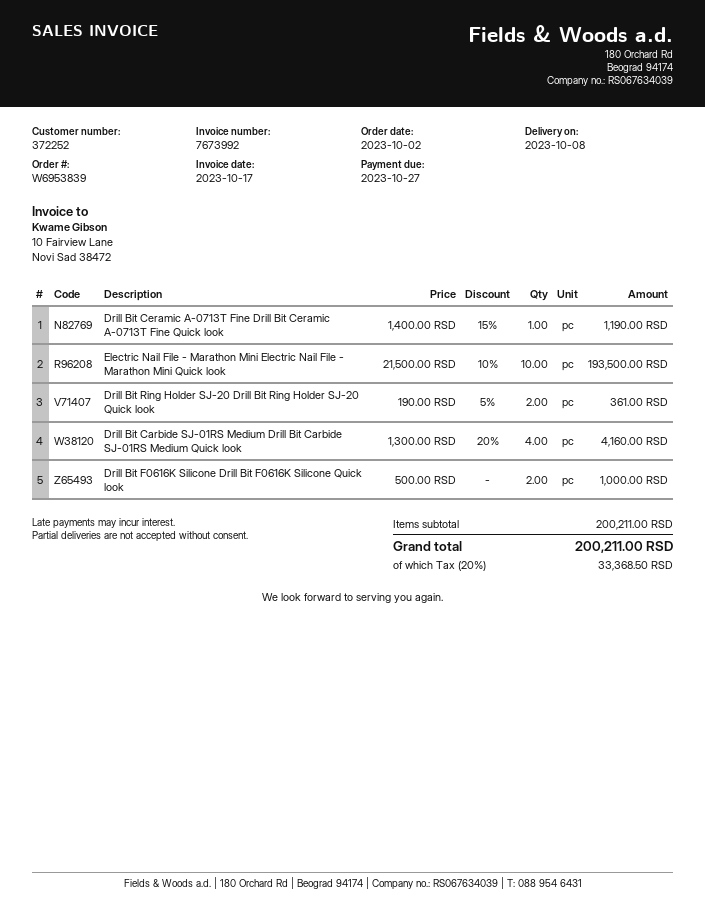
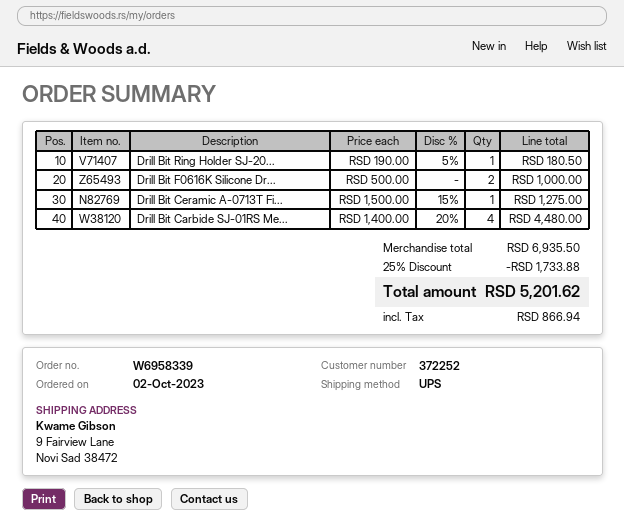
order number: W6953839 -> W6958339
Drill Bit Ceramic A-0713T Fine Drill Bit Ceramic A-0713T Fine Quick look: 1 x 1400.00 - 15% = 1190.00 -> 1 x 1500.00 - 15% = 1275.00
Electric Nail File - Marathon Mini Electric Nail File - Marathon Mini Quick look: 10 x 21500.00 - 10% = 193500.00 -> none
Drill Bit Ring Holder SJ-20 Drill Bit Ring Holder SJ-20 Quick look: 2 x 190.00 - 5% = 361.00 -> 1 x 190.00 - 5% = 180.50
Drill Bit Carbide SJ-01RS Medium Drill Bit Carbide SJ-01RS Medium Quick look: 4 x 1300.00 - 20% = 4160.00 -> 4 x 1400.00 - 20% = 4480.00
subtotal: 200211.00 -> 6935.50
discount: none -> 25% = 1733.88
tax: 33368.50 -> 866.94
total: 200211.00 -> 5201.62

